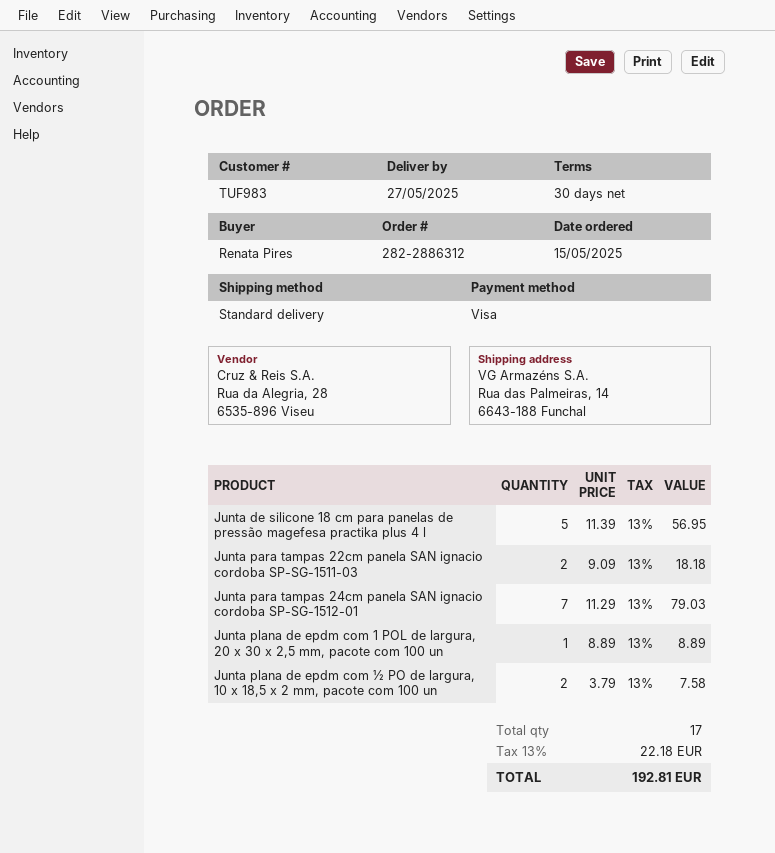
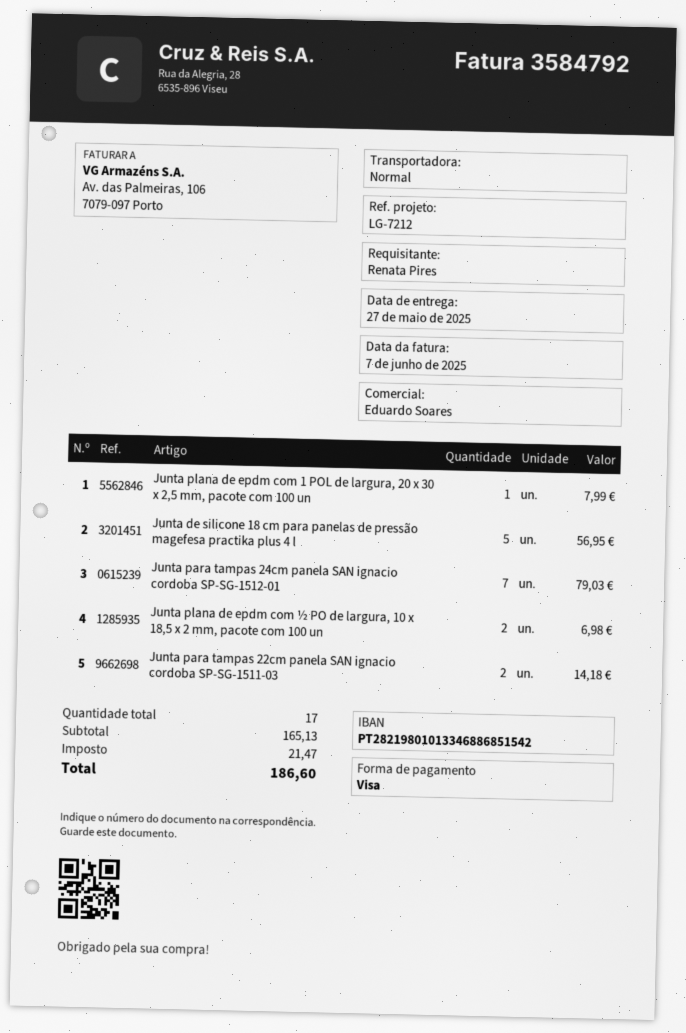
Junta para tampas 22cm panela SAN ignacio cordoba SP-SG-1511-03: 2 for 18.18 -> 2 for 14.18
Junta plana de epdm com 1 POL de largura, 20 x 30 x 2,5 mm, pacote com 100 un: 1 for 8.89 -> 1 for 7.99
Junta plana de epdm com ½ PO de largura, 10 x 18,5 x 2 mm, pacote com 100 un: 2 for 7.58 -> 2 for 6.98
tax: 22.18 -> 21.47
total: 192.81 -> 186.60

